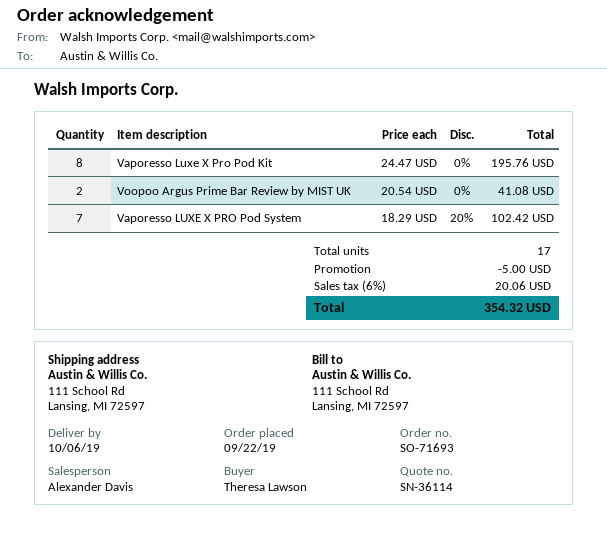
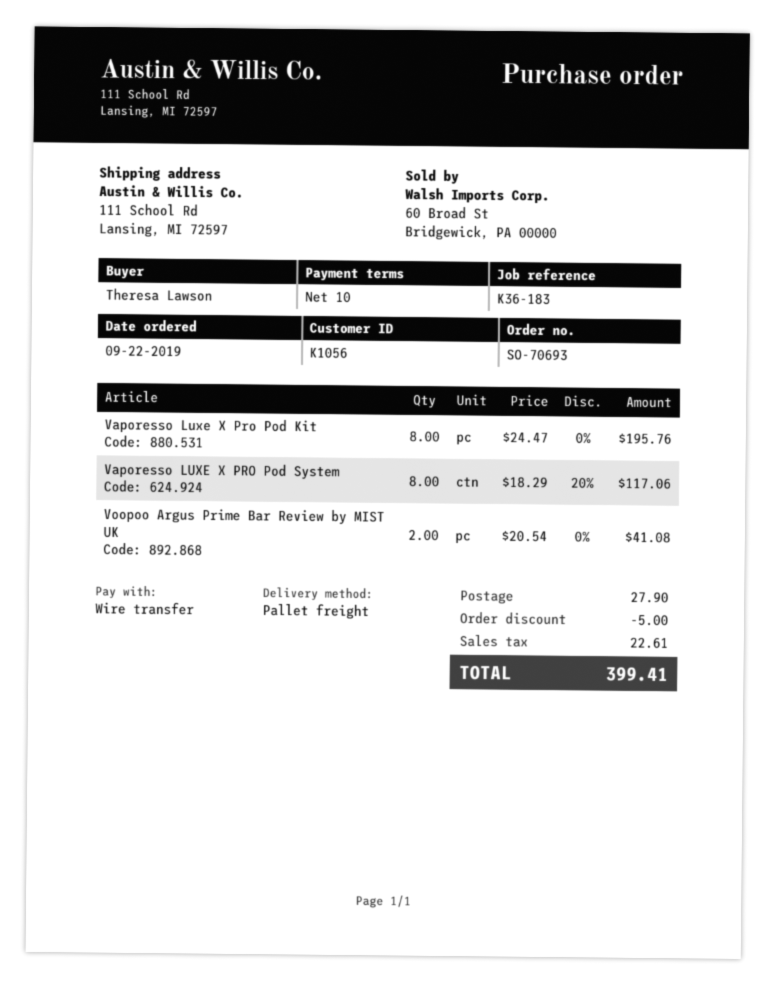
order number: SO-71693 -> SO-70693
Vaporesso LUXE X PRO Pod System: 7 x 18.29 - 20% = 102.42 -> 8 x 18.29 - 20% = 117.06
shipping: none -> 27.90
tax: 20.06 -> 22.61
total: 354.32 -> 399.41

